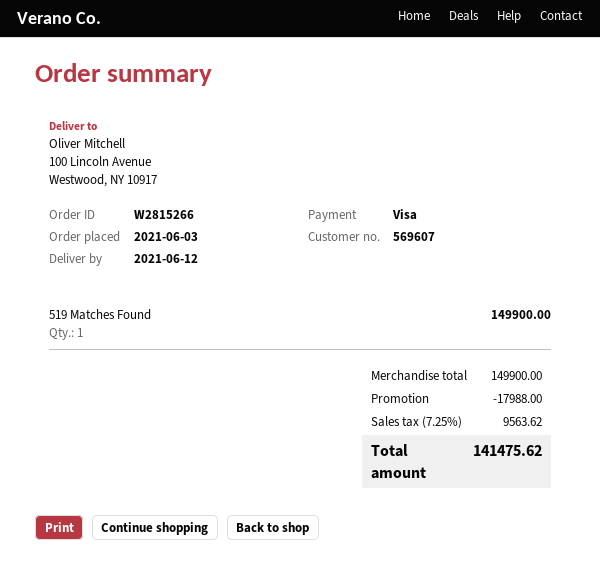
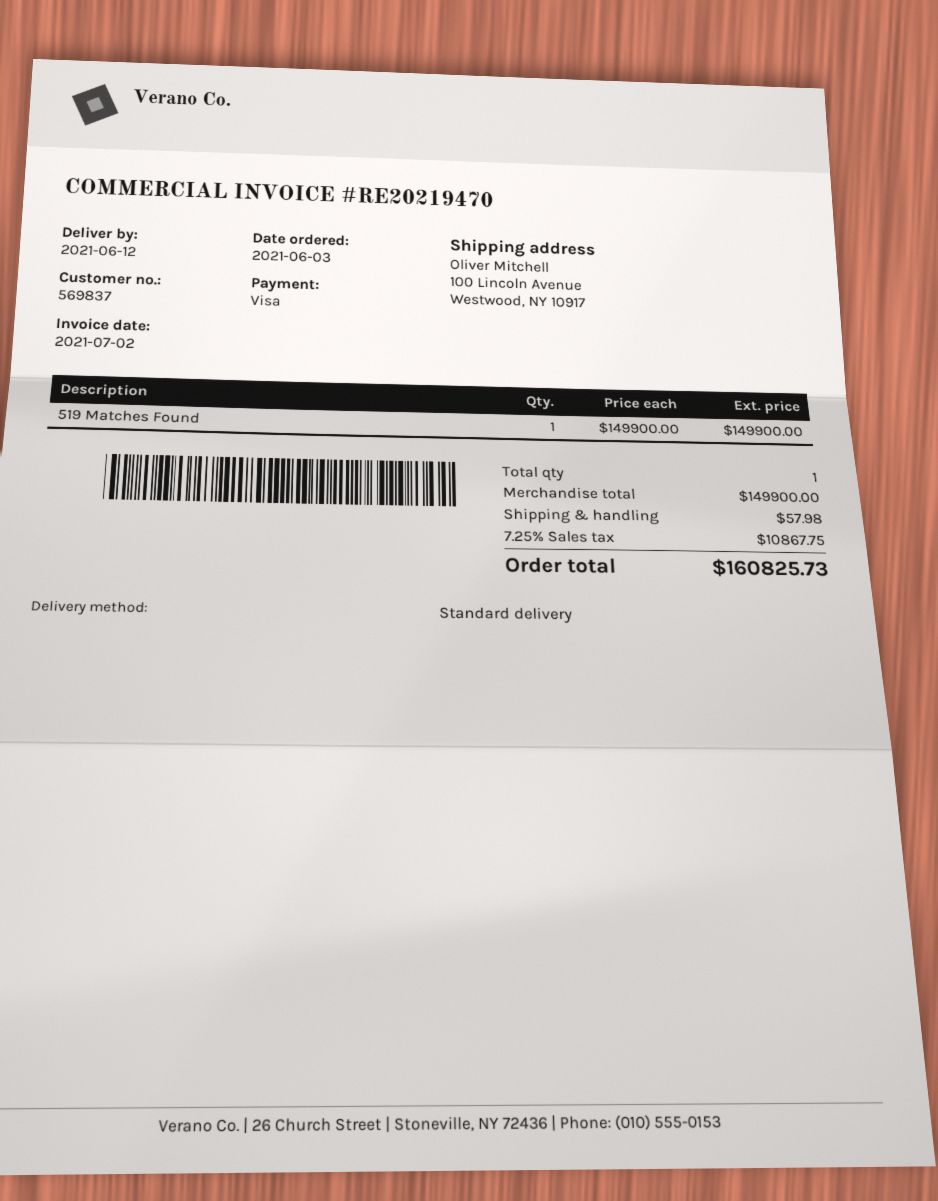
customer number: 569607 -> 569837
discount: 17988.00 -> none
shipping: none -> 57.98
tax: 7.25% = 9563.62 -> 7.25% = 10867.75
total: 141475.62 -> 160825.73

